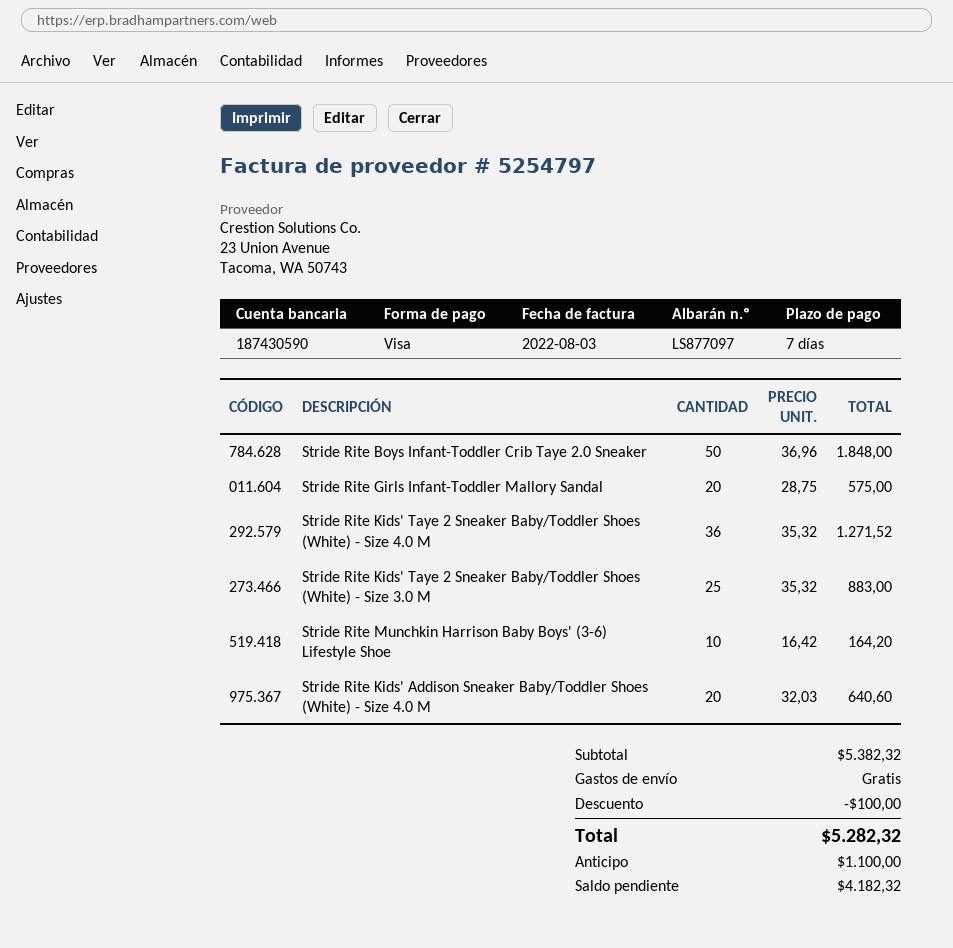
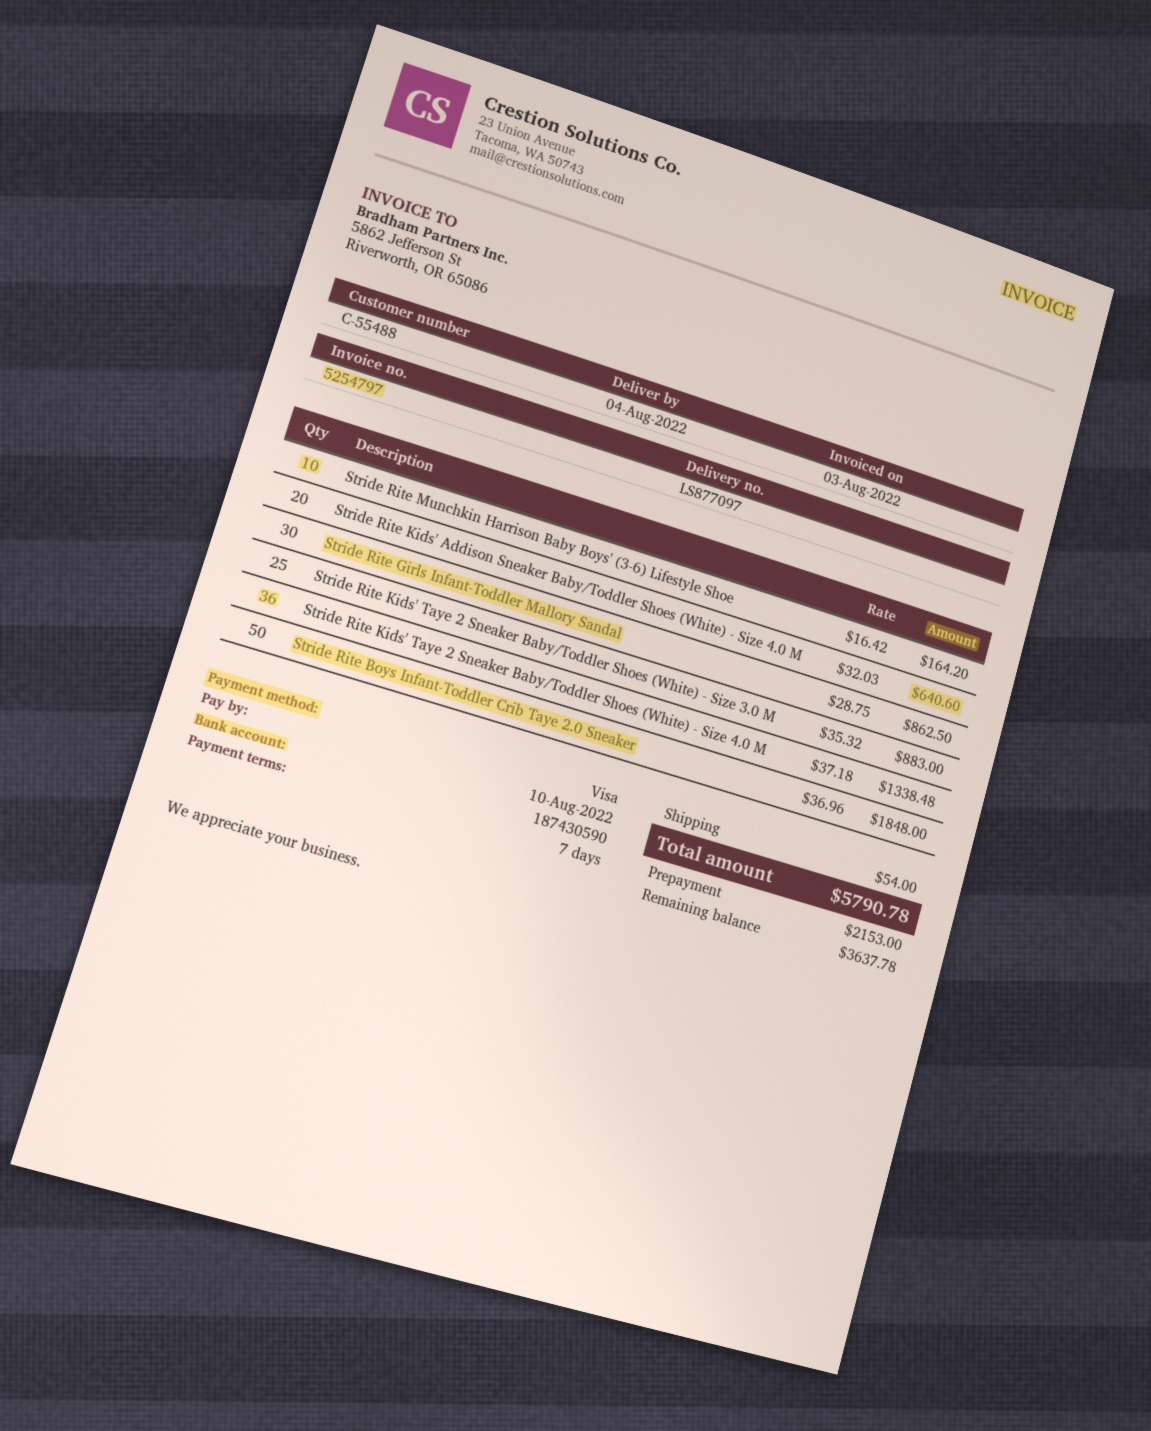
Stride Rite Girls Infant-Toddler Mallory Sandal: 20 x 28.75 = 575.00 -> 30 x 28.75 = 862.50
Stride Rite Kids' Taye 2 Sneaker Baby/Toddler Shoes (White) - Size 4.0 M: 36 x 35.32 = 1271.52 -> 36 x 37.18 = 1338.48
discount: 100.00 -> none
shipping: 0.00 -> 54.00
total: 5282.32 -> 5790.78
deposit: 1100.00 -> 2153.00
balance: 4182.32 -> 3637.78

